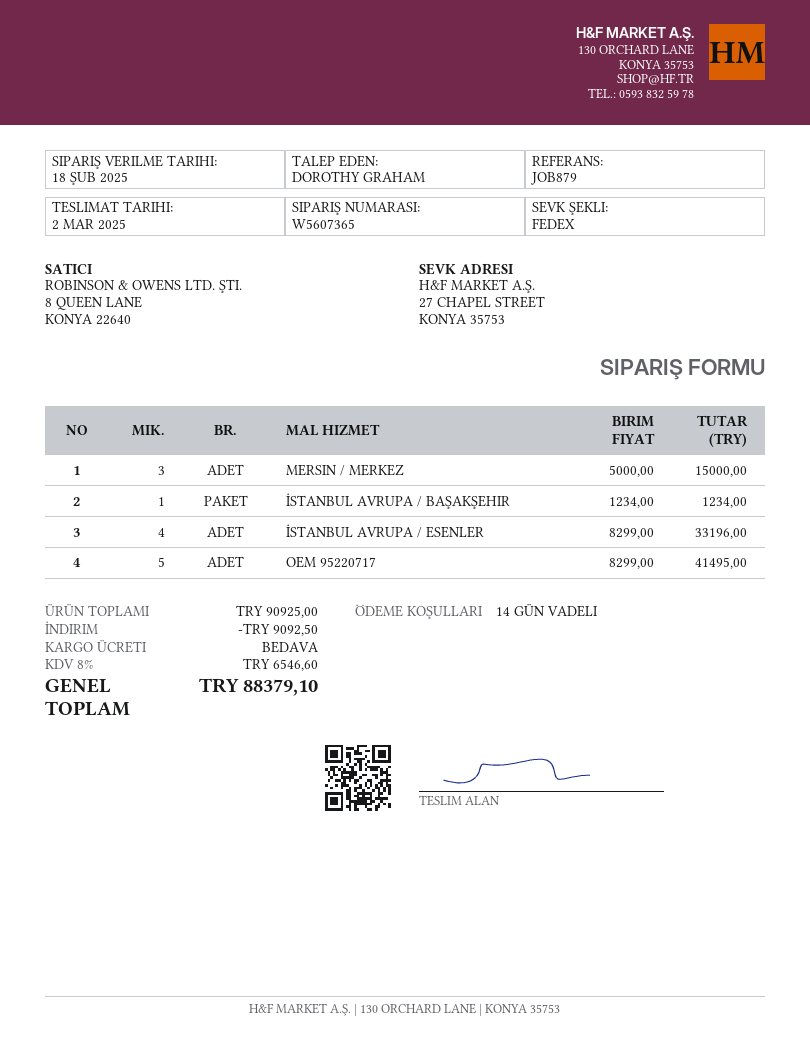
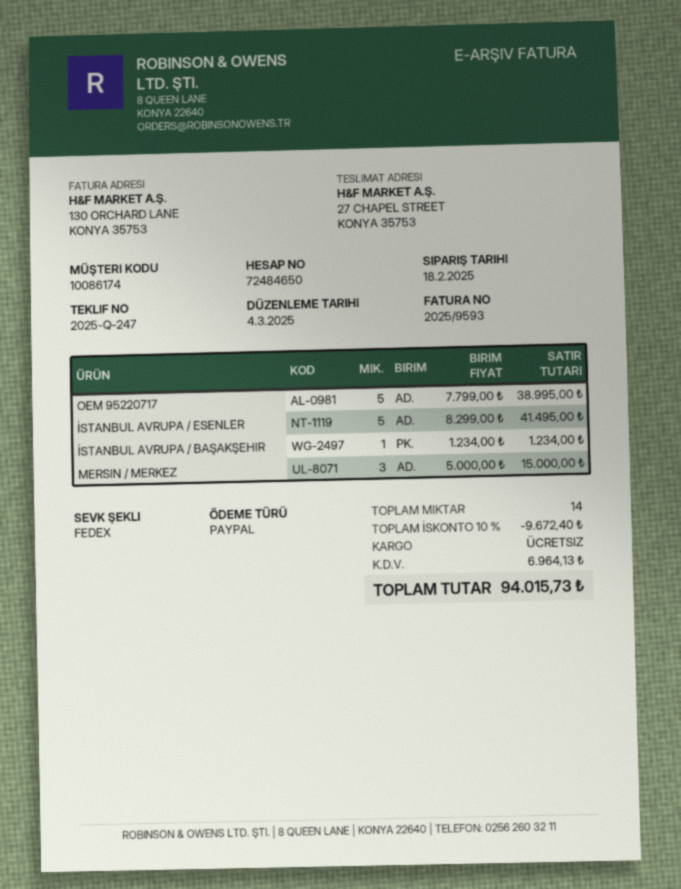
İSTANBUL AVRUPA / ESENLER: 4 x 8299.00 = 33196.00 -> 5 x 8299.00 = 41495.00
OEM 95220717: 5 x 8299.00 = 41495.00 -> 5 x 7799.00 = 38995.00
discount: 9092.50 -> 9672.40
tax: 6546.60 -> 6964.13
total: 88379.10 -> 94015.73

